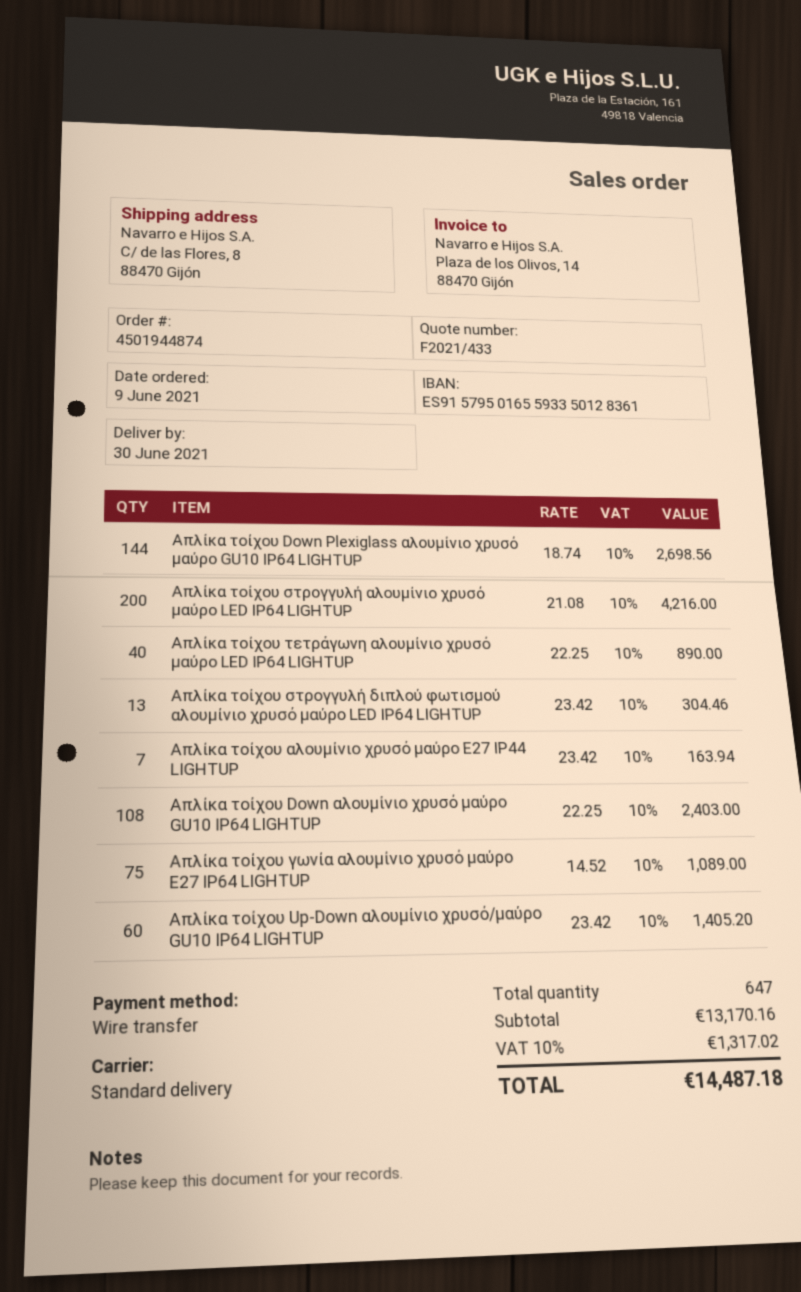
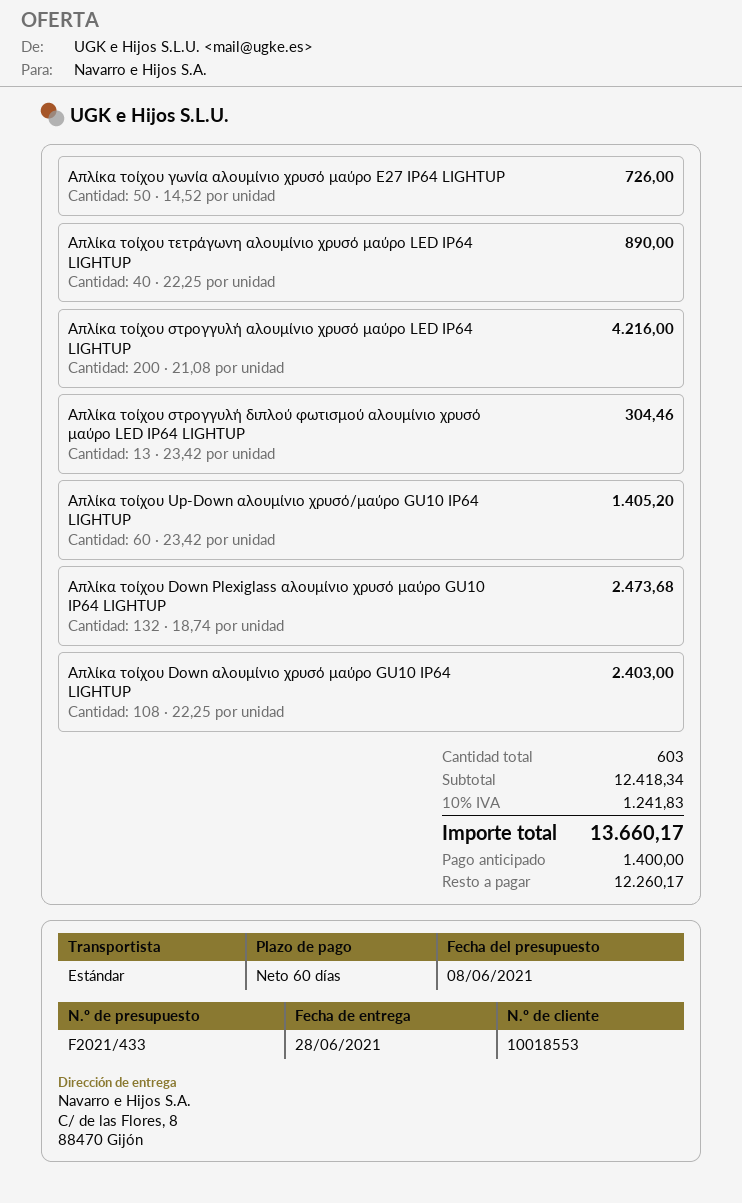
delivery date: 2021-06-30 -> 2021-06-28
Απλίκα τοίχου Down Plexiglass αλουμίνιο χρυσό μαύρο GU10 IP64 LIGHTUP: 144 x 18.74 = 2698.56 -> 132 x 18.74 = 2473.68
Απλίκα τοίχου αλουμίνιο χρυσό μαύρο E27 IP44 LIGHTUP: 7 x 23.42 = 163.94 -> none
Απλίκα τοίχου γωνία αλουμίνιο χρυσό μαύρο E27 IP64 LIGHTUP: 75 x 14.52 = 1089.00 -> 50 x 14.52 = 726.00
total quantity: 647 -> 603
subtotal: 13170.16 -> 12418.34
tax: 10% = 1317.02 -> 10% = 1241.83
total: 14487.18 -> 13660.17

